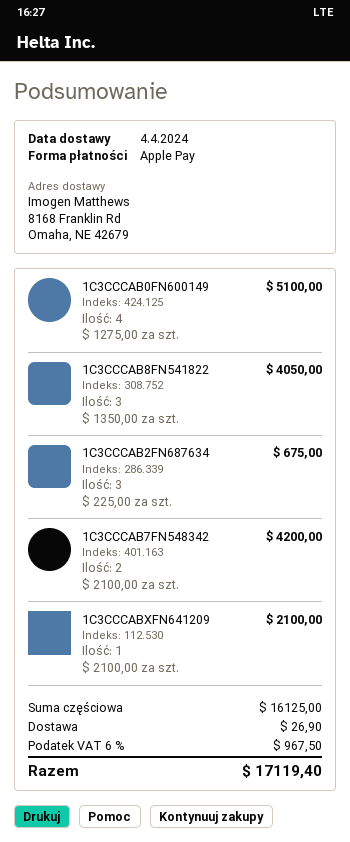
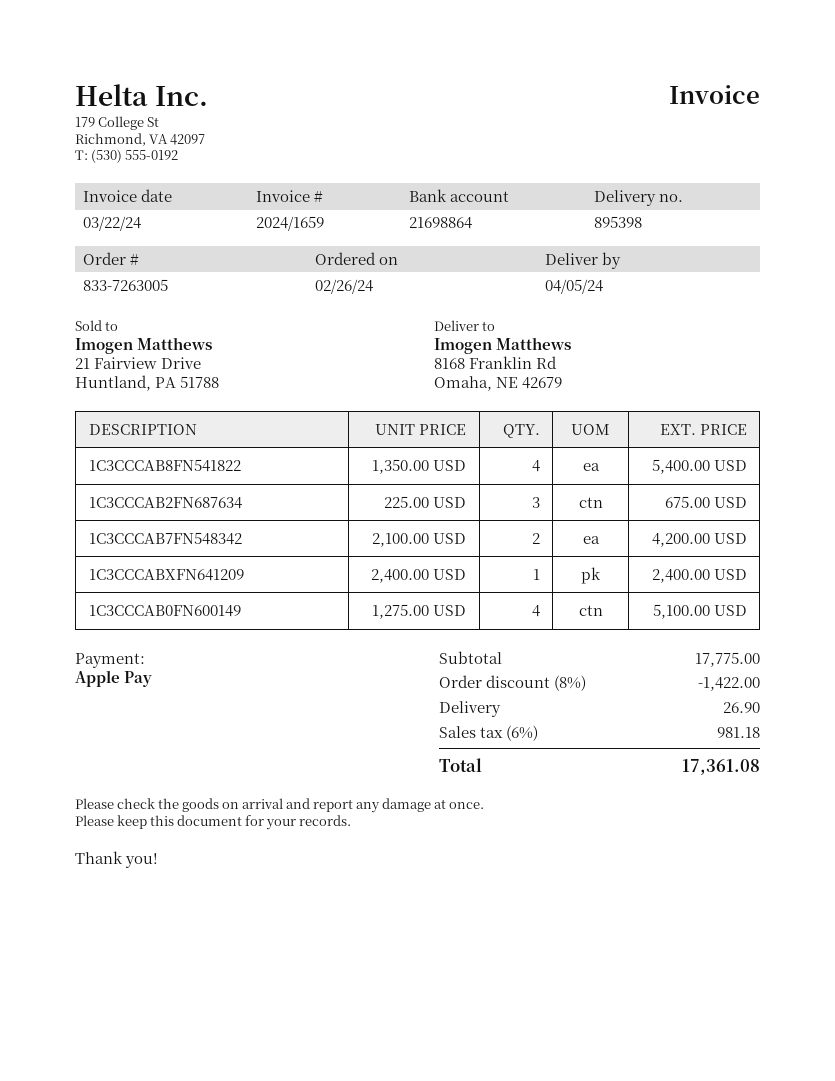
delivery date: 2024-04-04 -> 2024-04-05
1C3CCCAB8FN541822: 3 x 1350.00 = 4050.00 -> 4 x 1350.00 = 5400.00
1C3CCCABXFN641209: 1 x 2100.00 = 2100.00 -> 1 x 2400.00 = 2400.00
subtotal: 16125.00 -> 17775.00
discount: none -> 8% = 1422.00
tax: 6% = 967.50 -> 6% = 981.18
total: 17119.40 -> 17361.08

